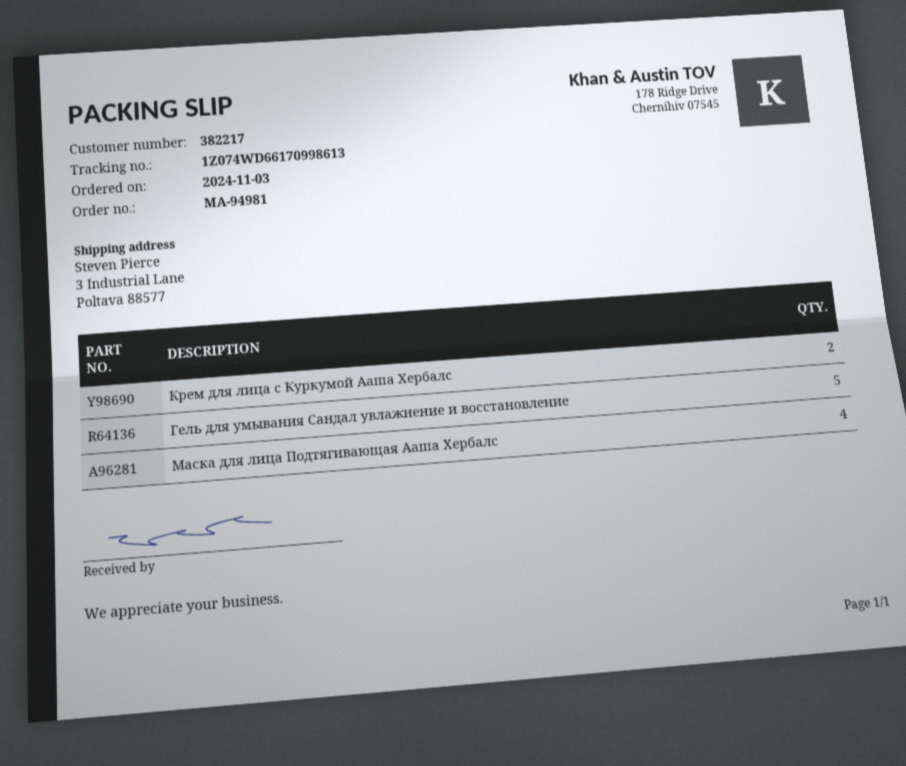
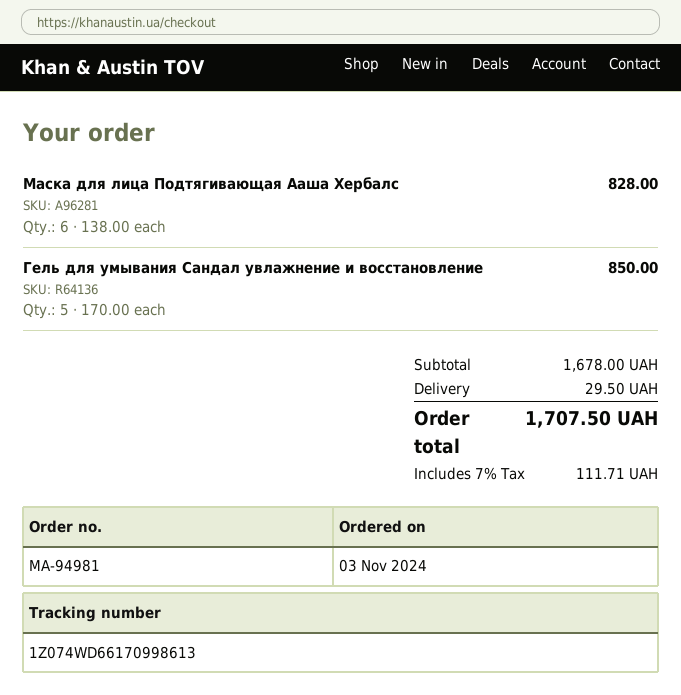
Крем для лица с Куркумой Ааша Хербалс: 2 -> none
Маска для лица Подтягивающая Ааша Хербалс: 4 -> 6

